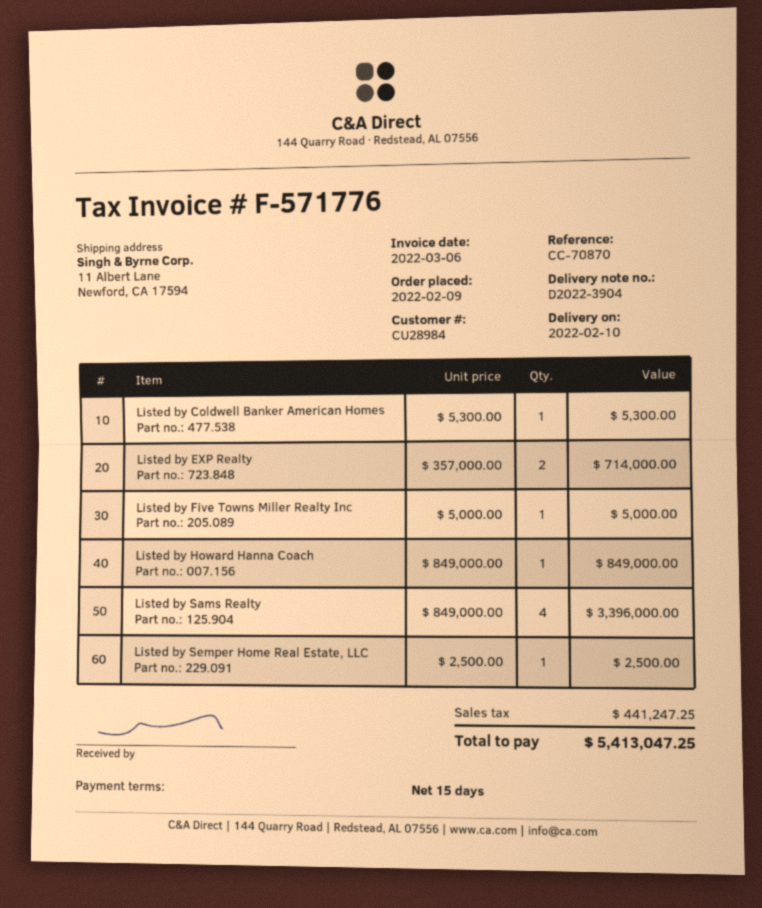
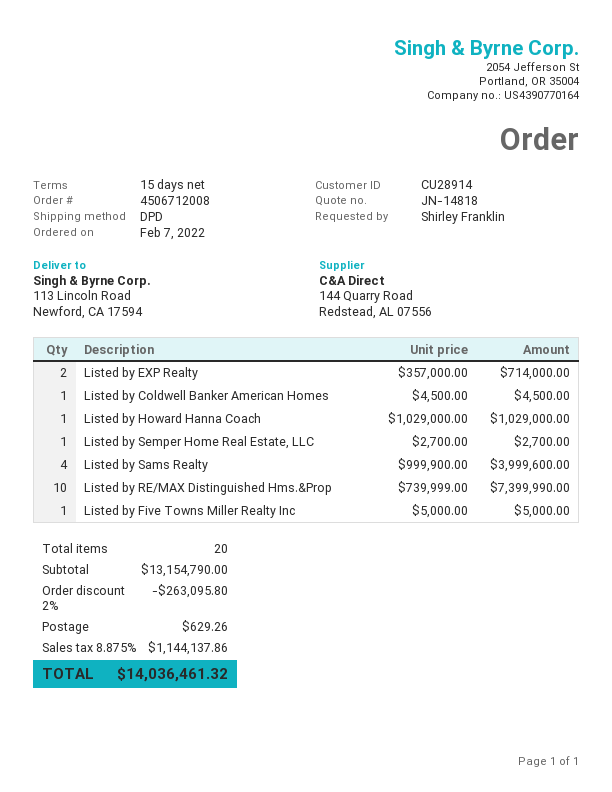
order date: 2022-02-09 -> 2022-02-07
customer number: CU28984 -> CU28914
ship to: 11 Albert Lane, Newford, CA 17594 -> 113 Lincoln Road, Newford, CA 17594
Listed by Coldwell Banker American Homes: 1 x 5300.00 = 5300.00 -> 1 x 4500.00 = 4500.00
Listed by Howard Hanna Coach: 1 x 849000.00 = 849000.00 -> 1 x 1029000.00 = 1029000.00
Listed by Sams Realty: 4 x 849000.00 = 3396000.00 -> 4 x 999900.00 = 3999600.00
Listed by Semper Home Real Estate, LLC: 1 x 2500.00 = 2500.00 -> 1 x 2700.00 = 2700.00
Listed by RE/MAX Distinguished Hms.&Prop: none -> 10 x 739999.00 = 7399990.00
discount: none -> 2% = 263095.80
shipping: none -> 629.26
tax: 441247.25 -> 1144137.86
total: 5413047.25 -> 14036461.32

